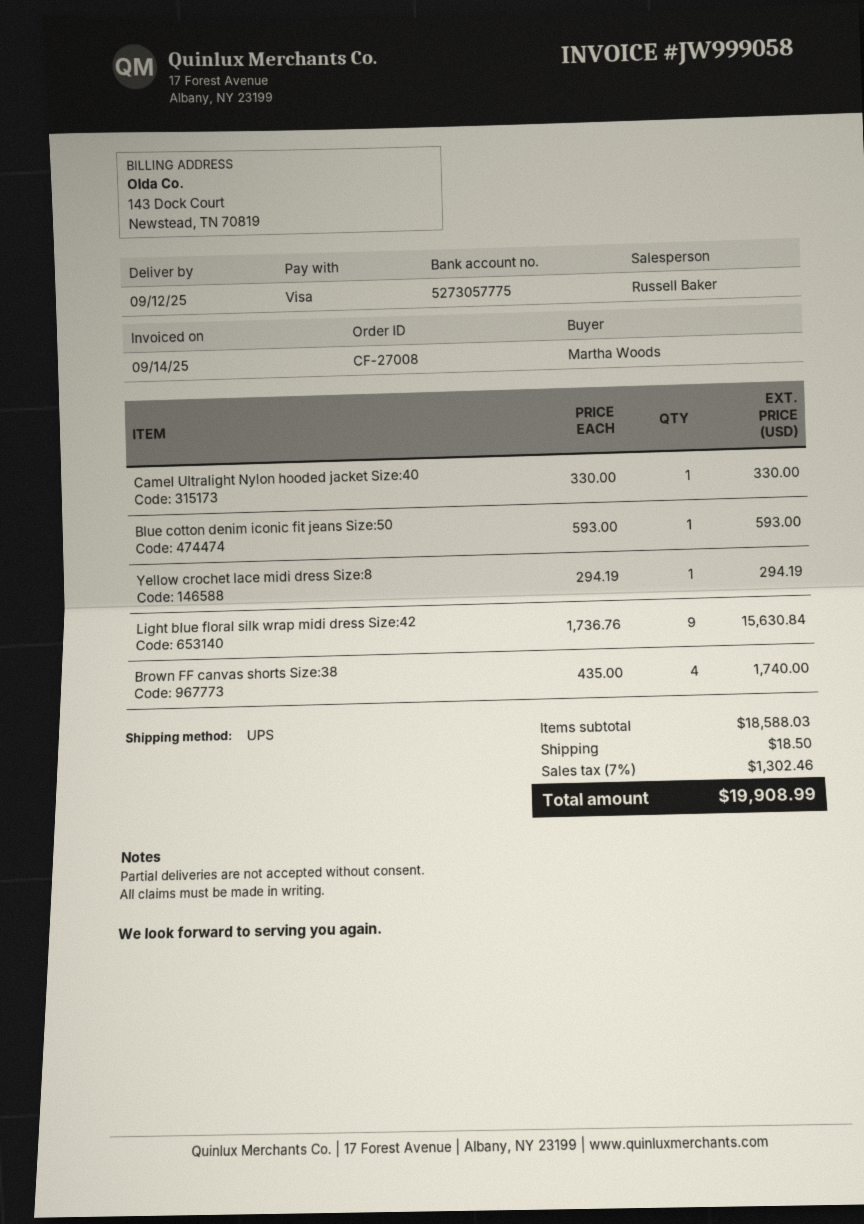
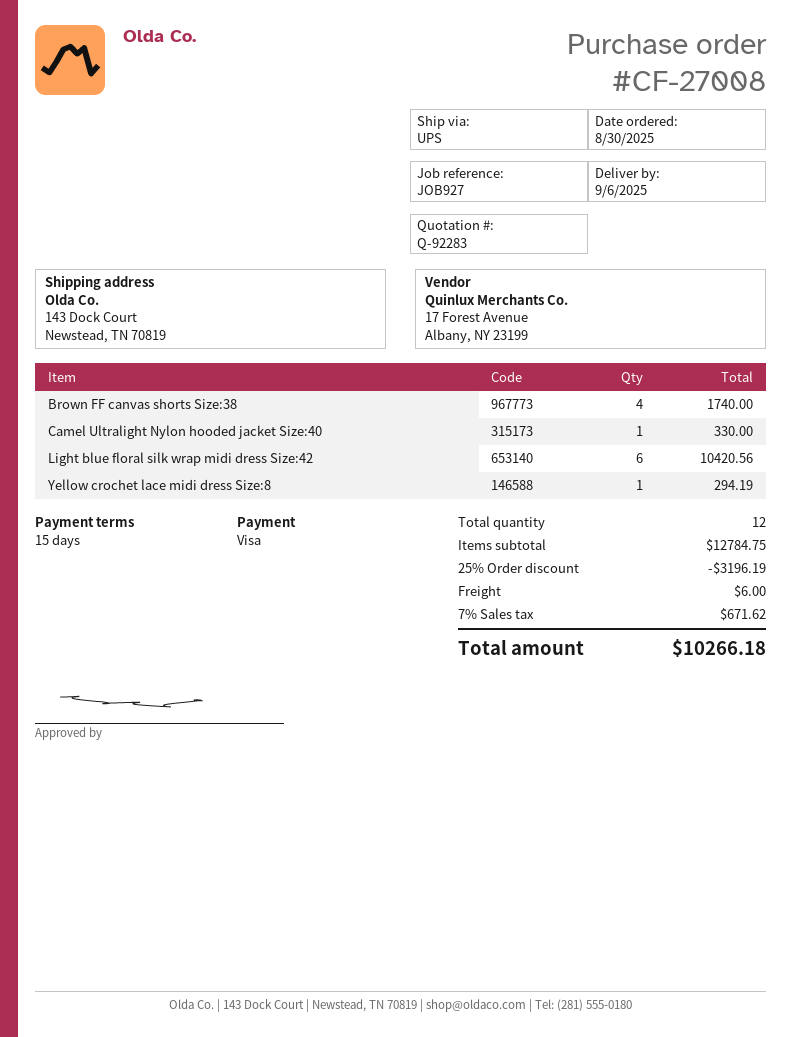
delivery date: 2025-09-12 -> 2025-09-06
Blue cotton denim iconic fit jeans Size:50: 1 for 593.00 -> none
Light blue floral silk wrap midi dress Size:42: 9 for 15630.84 -> 6 for 10420.56
subtotal: 18588.03 -> 12784.75
discount: none -> 25% = 3196.19
shipping: 18.50 -> 6.00
tax: 7% = 1302.46 -> 7% = 671.62
total: 19908.99 -> 10266.18

